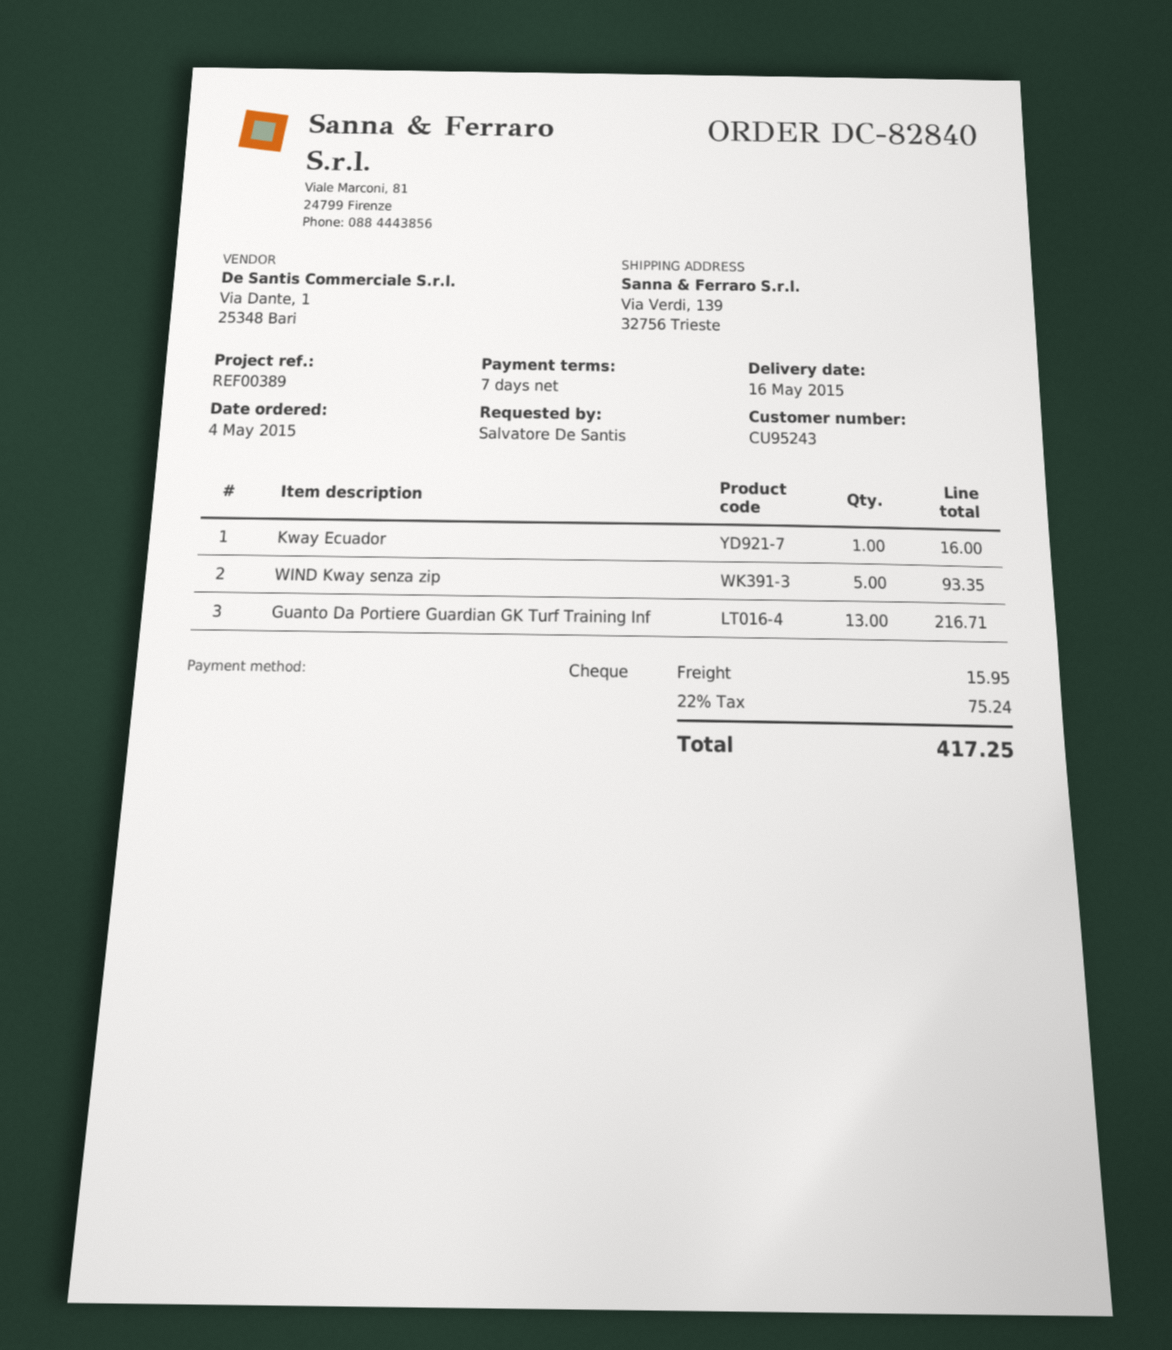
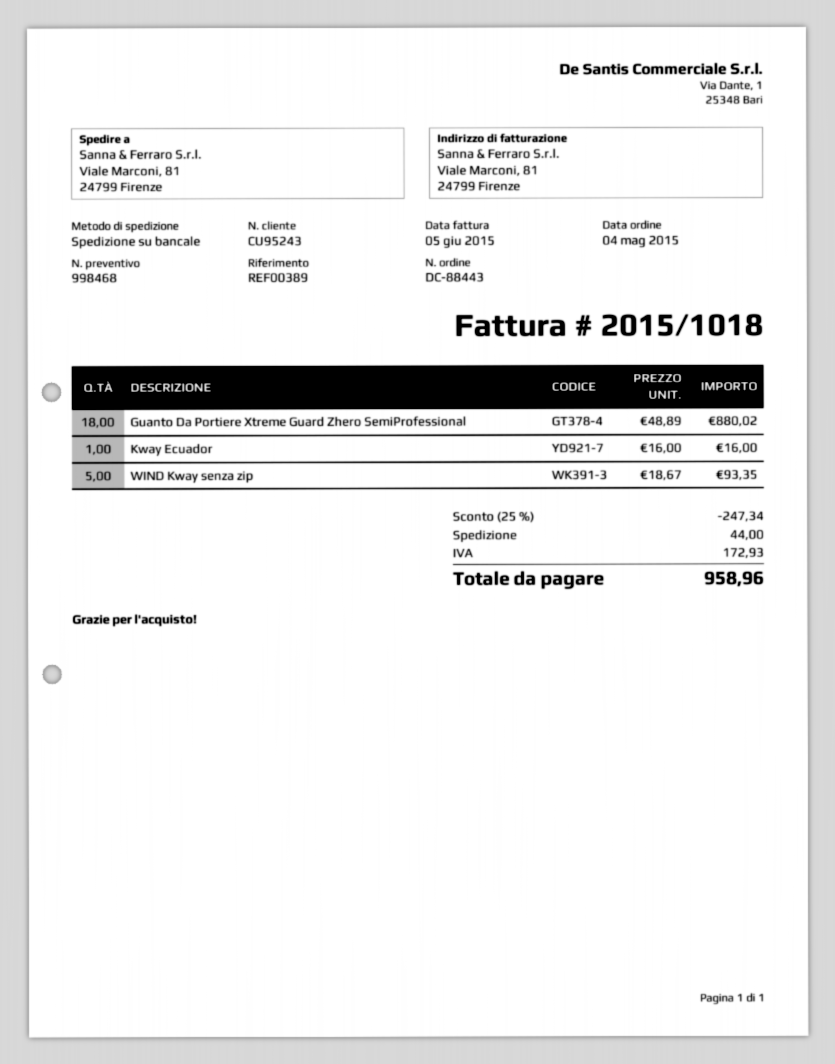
order number: DC-82840 -> DC-88443
ship to: Via Verdi, 139, 32756 Trieste -> Viale Marconi, 81, 24799 Firenze
Guanto Da Portiere Guardian GK Turf Training Inf: 13 for 216.71 -> none
Guanto Da Portiere Xtreme Guard Zhero SemiProfessional: none -> 18 for 880.02
discount: none -> 25% = 247.34
shipping: 15.95 -> 44.00
tax: 75.24 -> 172.93
total: 417.25 -> 958.96

